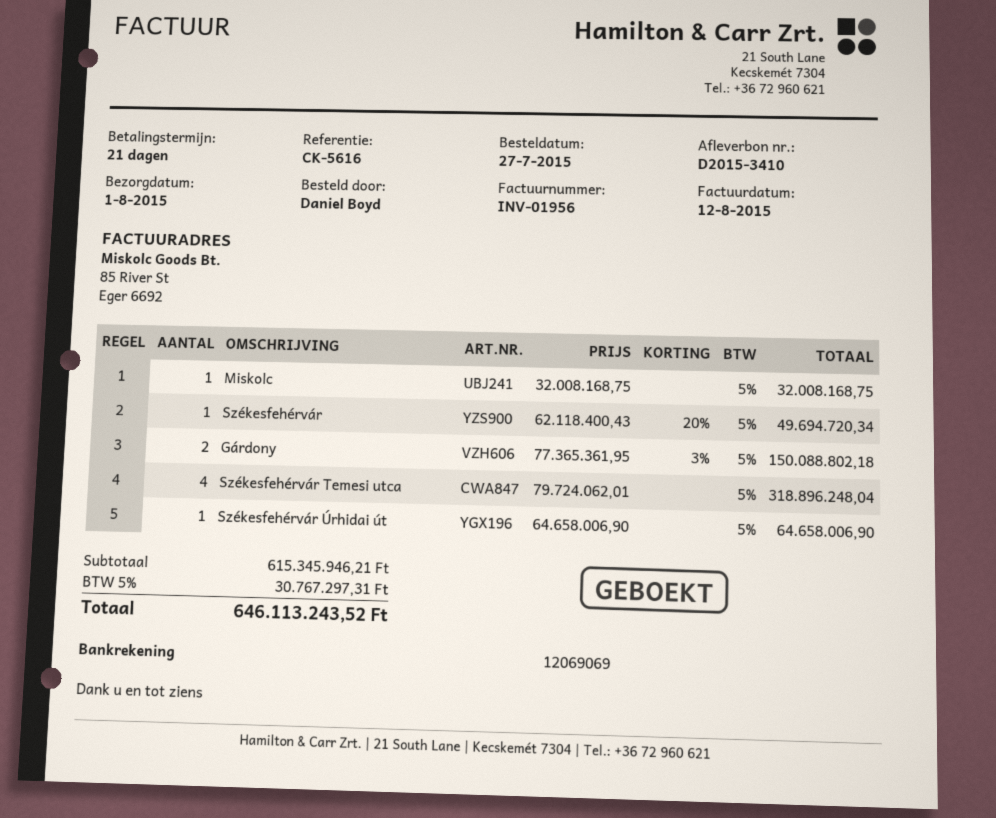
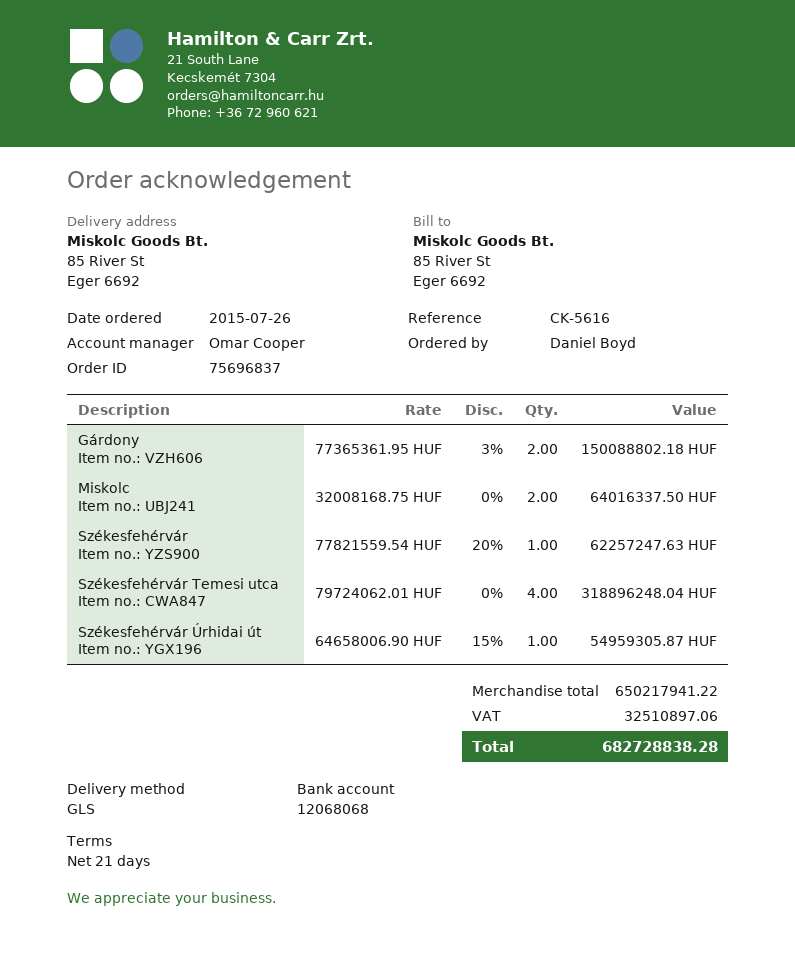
order date: 2015-07-27 -> 2015-07-26
bank account: 12069069 -> 12068068
Miskolc: 1 x 32008168.75 = 32008168.75 -> 2 x 32008168.75 = 64016337.50
Székesfehérvár: 1 x 62118400.43 - 20% = 49694720.34 -> 1 x 77821559.54 - 20% = 62257247.63
Székesfehérvár Úrhidai út: 1 x 64658006.90 = 64658006.90 -> 1 x 64658006.90 - 15% = 54959305.87
subtotal: 615345946.21 -> 650217941.22
tax: 30767297.31 -> 32510897.06
total: 646113243.52 -> 682728838.28

